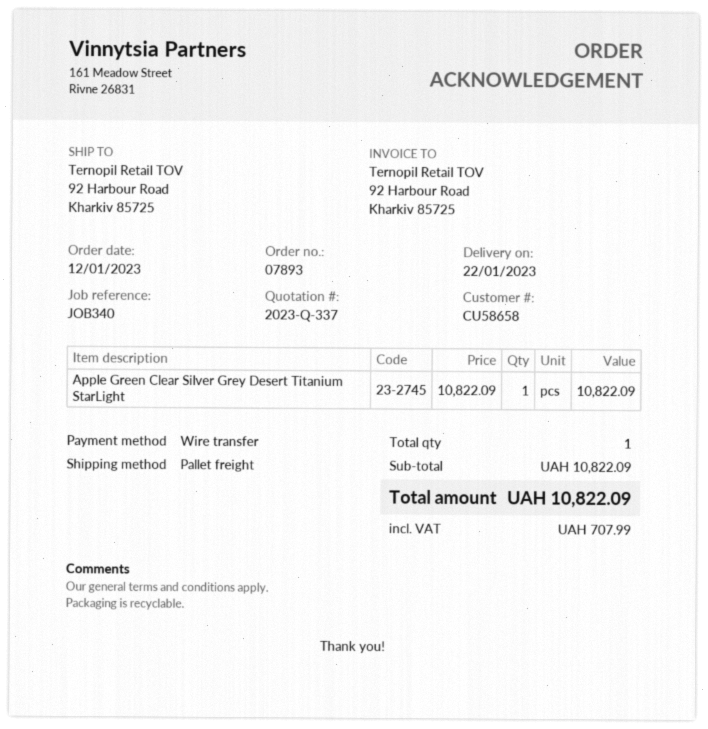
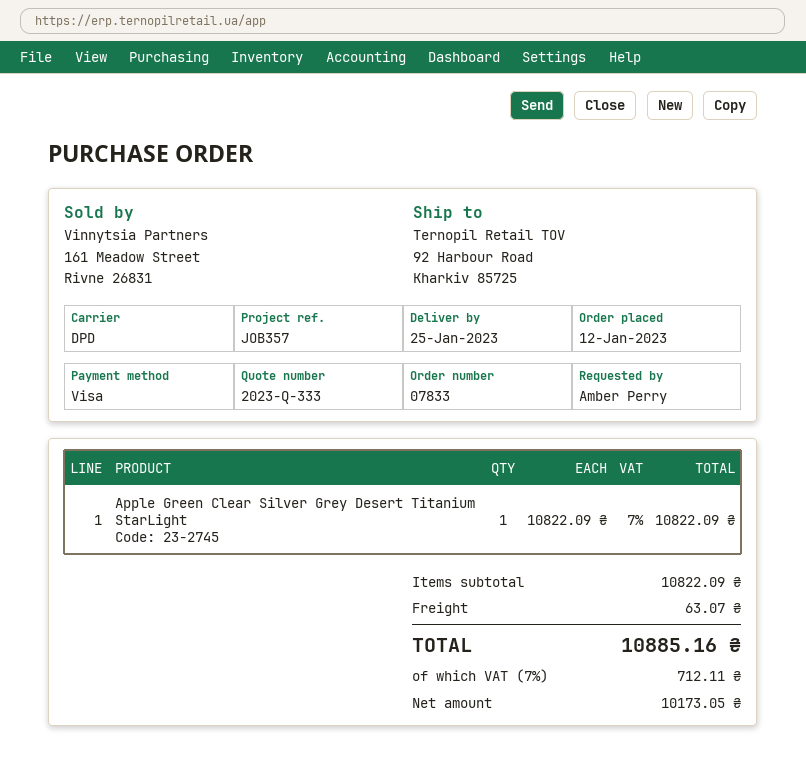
quote number: 2023-Q-337 -> 2023-Q-333
order number: 07893 -> 07833
delivery date: 2023-01-22 -> 2023-01-25
reference: JOB340 -> JOB357
payment method: bank transfer -> Visa
shipping method: pallet freight -> DPD
shipping: none -> 63.07
tax: 707.99 -> 712.11
total: 10822.09 -> 10885.16

